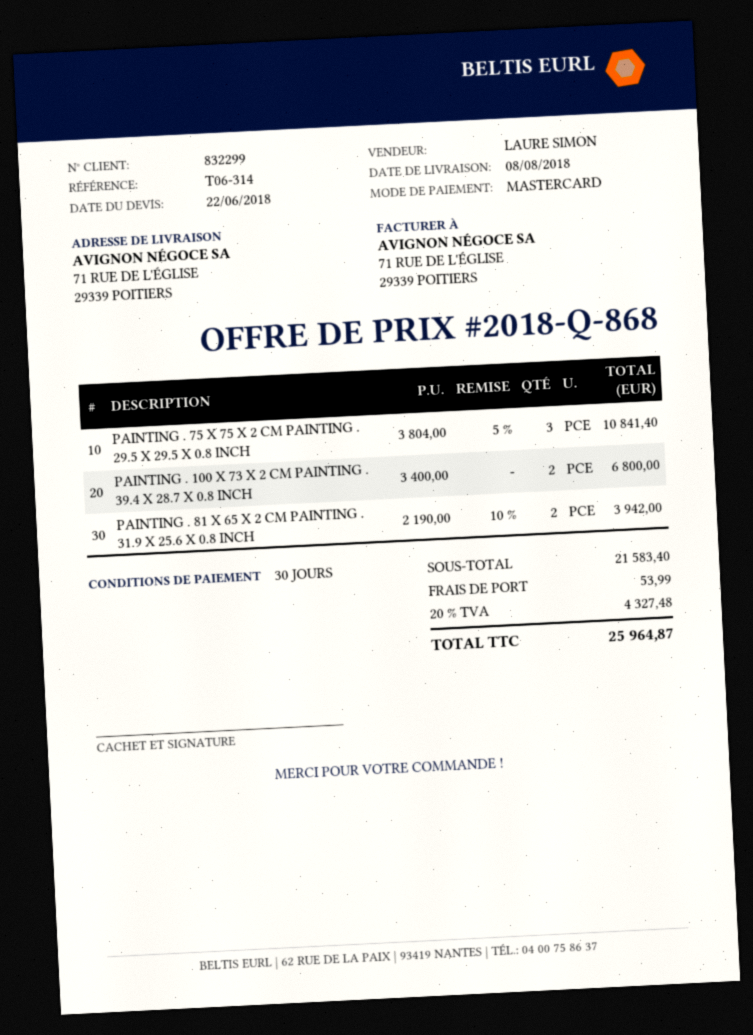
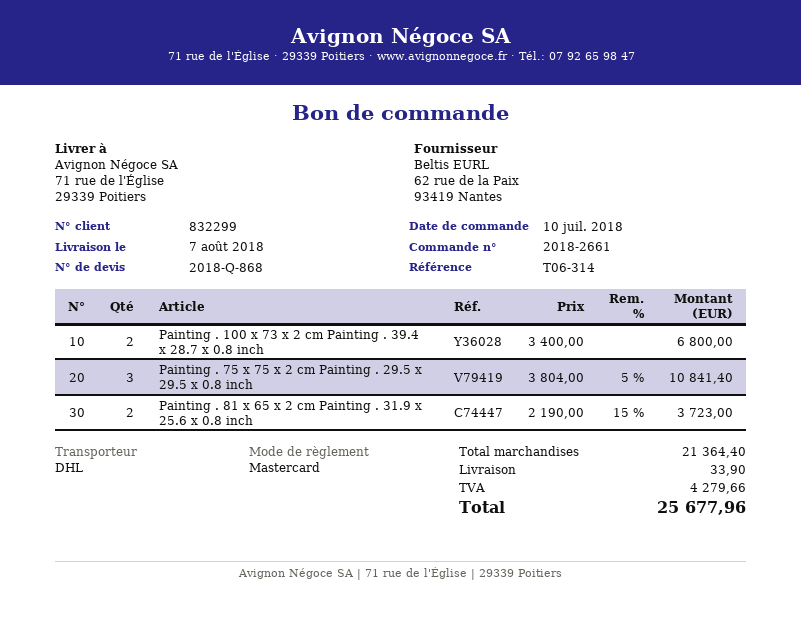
delivery date: 2018-08-08 -> 2018-08-07
PAINTING . 81 X 65 X 2 CM PAINTING . 31.9 X 25.6 X 0.8 INCH: 2 x 2190.00 - 10% = 3942.00 -> 2 x 2190.00 - 15% = 3723.00
subtotal: 21583.40 -> 21364.40
shipping: 53.99 -> 33.90
tax: 4327.48 -> 4279.66
total: 25964.87 -> 25677.96

